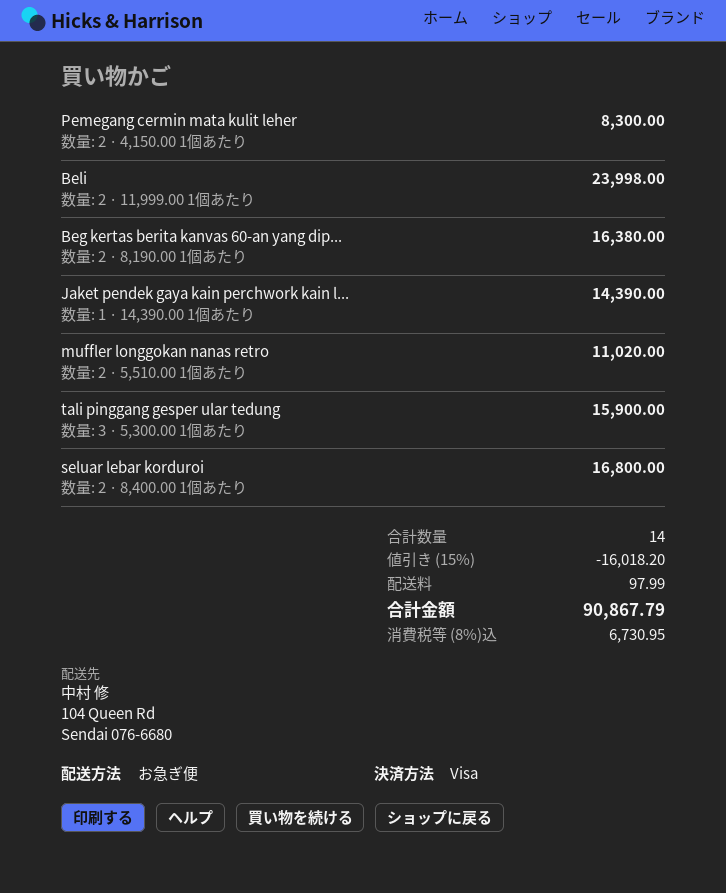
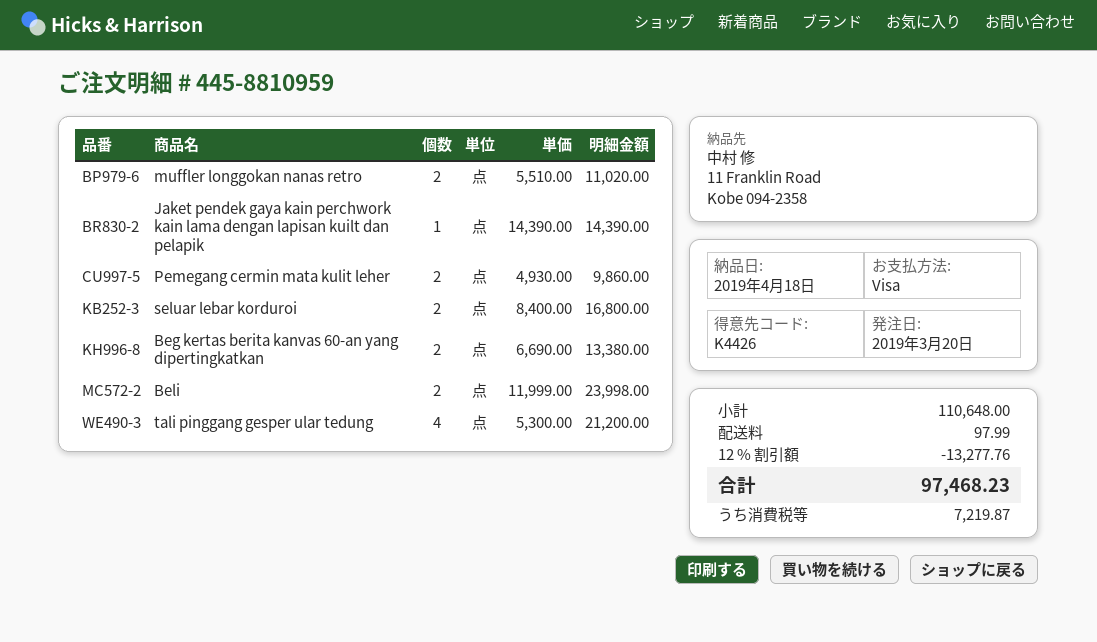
ship to: 104 Queen Rd, Sendai 076-6680 -> 11 Franklin Road, Kobe 094-2358
Pemegang cermin mata kulit leher: 2 x 4150.00 = 8300.00 -> 2 x 4930.00 = 9860.00
Beg kertas berita kanvas 60-an yang dip...: 2 x 8190.00 = 16380.00 -> 2 x 6690.00 = 13380.00
tali pinggang gesper ular tedung: 3 x 5300.00 = 15900.00 -> 4 x 5300.00 = 21200.00
discount: 15% = 16018.20 -> 12% = 13277.76
tax: 6730.95 -> 7219.87
total: 90867.79 -> 97468.23

